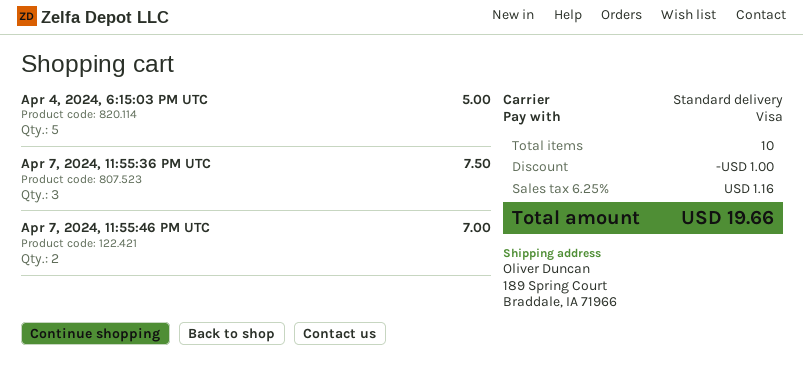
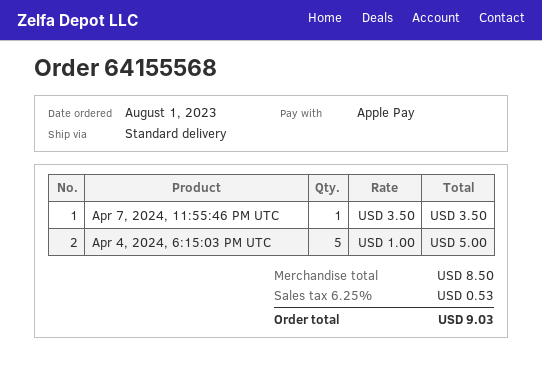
payment method: Visa -> Apple Pay
Apr 7, 2024, 11:55:36 PM UTC: 3 for 7.50 -> none
Apr 7, 2024, 11:55:46 PM UTC: 2 for 7.00 -> 1 for 3.50
discount: 1.00 -> none
tax: 6.25% = 1.16 -> 6.25% = 0.53
total: 19.66 -> 9.03

